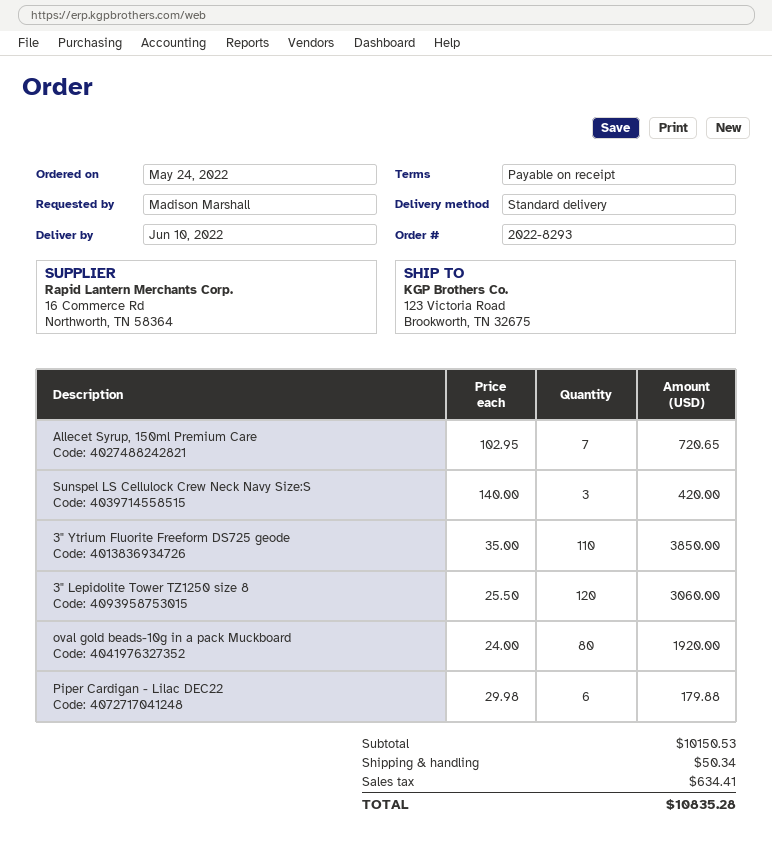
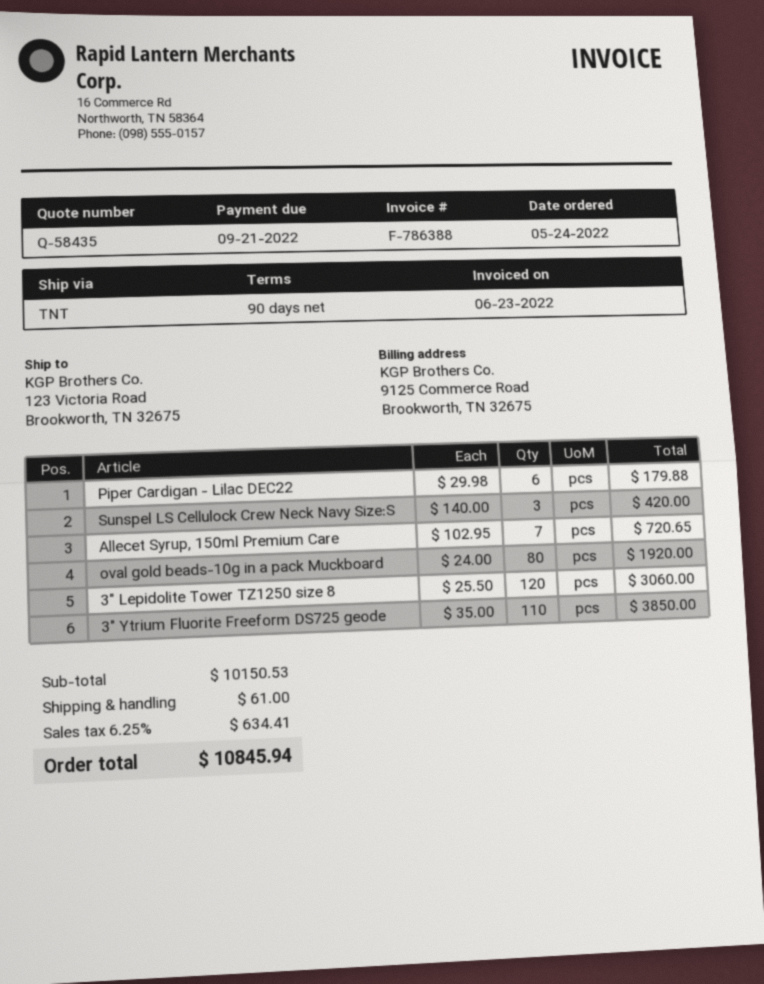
payment terms: on receipt -> 90 days
shipping method: standard -> TNT
shipping: 50.34 -> 61.00
total: 10835.28 -> 10845.94

